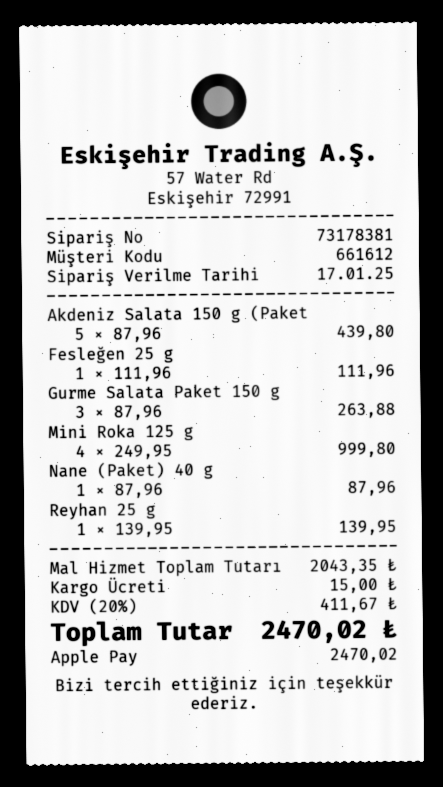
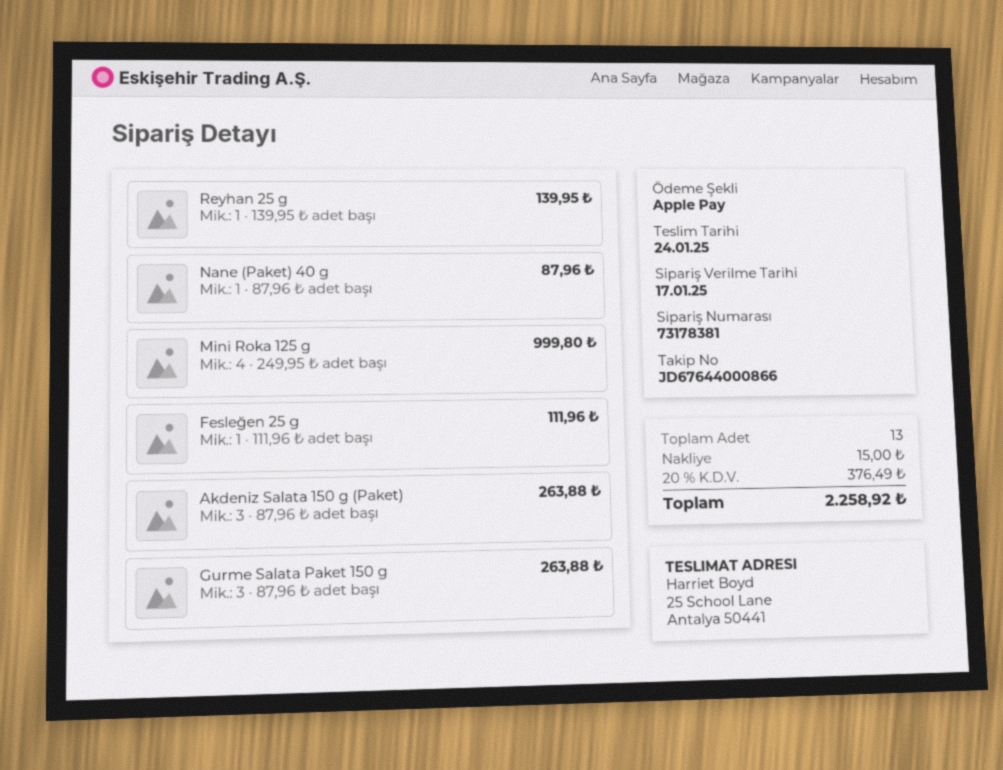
Akdeniz Salata 150 g (Paket: 5 x 87.96 = 439.80 -> 3 x 87.96 = 263.88
tax: 20% = 411.67 -> 20% = 376.49
total: 2470.02 -> 2258.92

